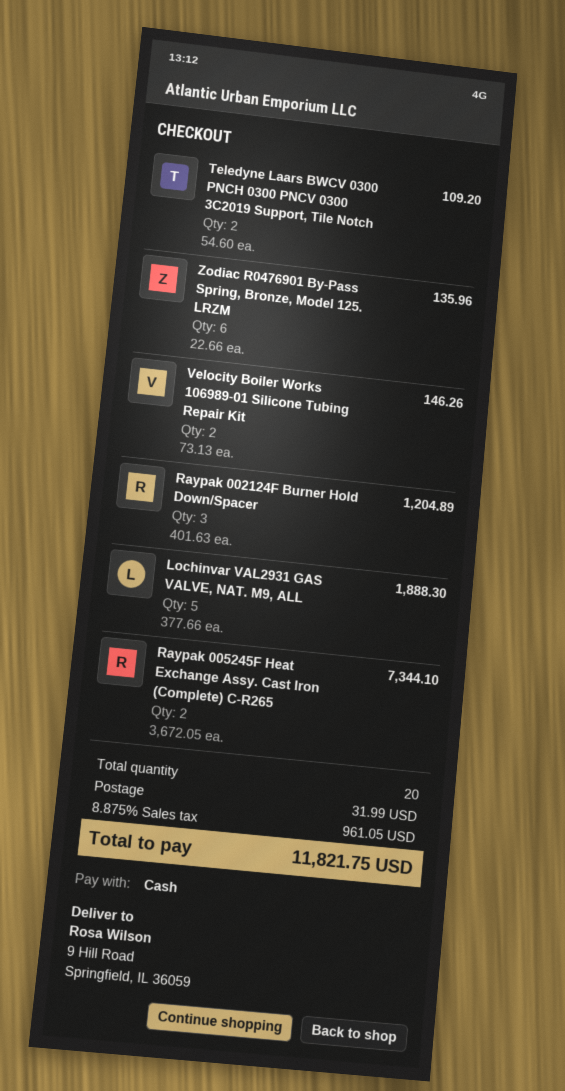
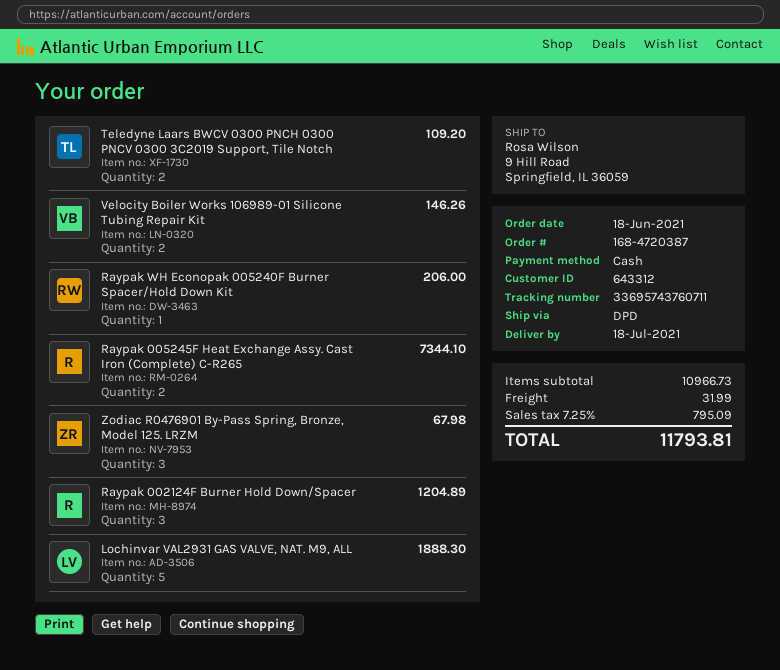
Zodiac R0476901 By-Pass Spring, Bronze, Model 125. LRZM: 6 for 135.96 -> 3 for 67.98
Raypak WH Econopak 005240F Burner Spacer/Hold Down Kit: none -> 1 for 206.00
tax: 8.875% = 961.05 -> 7.25% = 795.09
total: 11821.75 -> 11793.81

